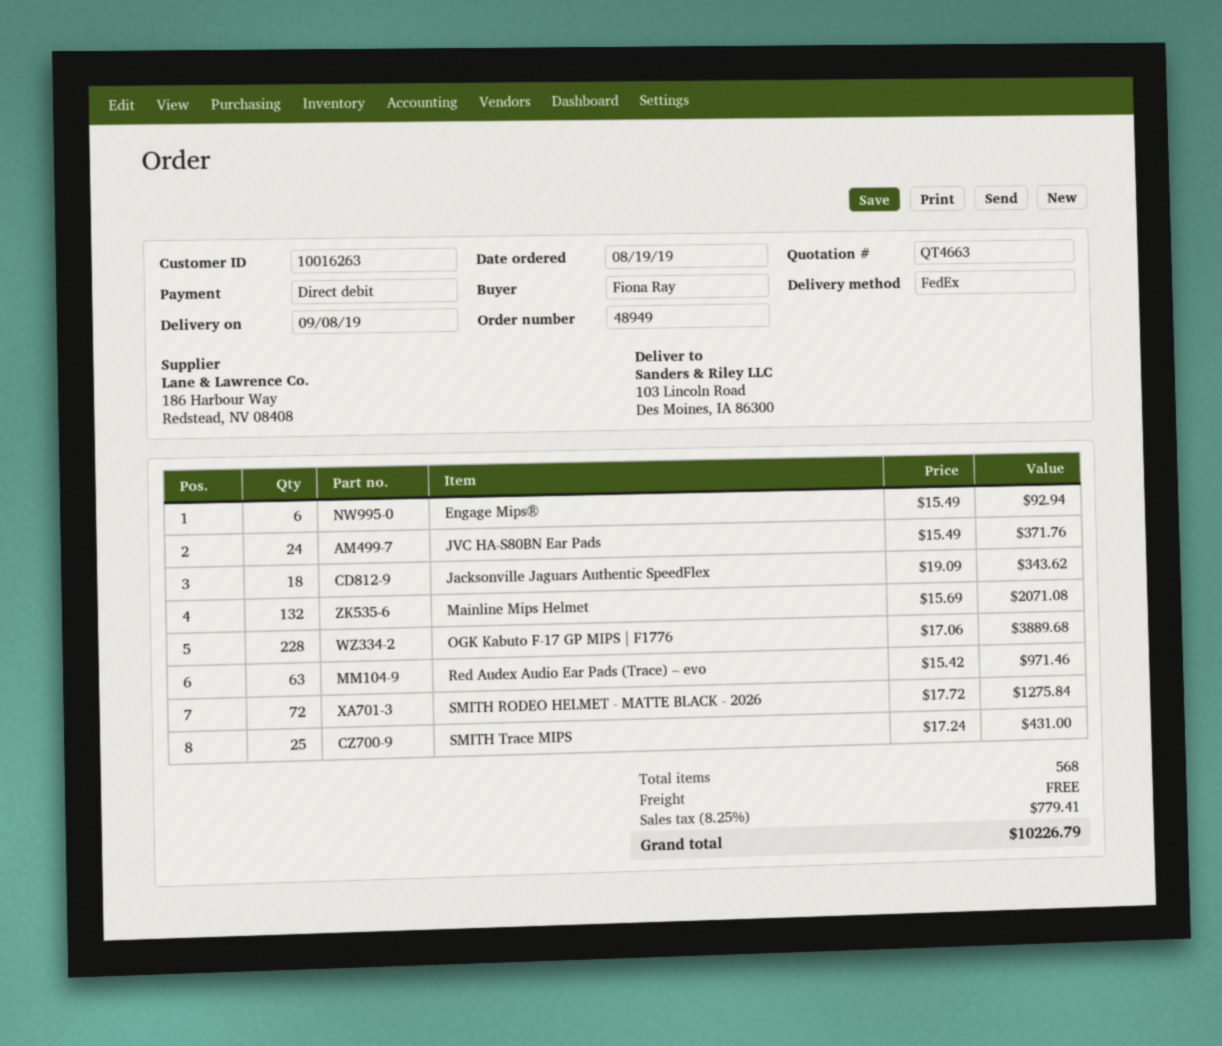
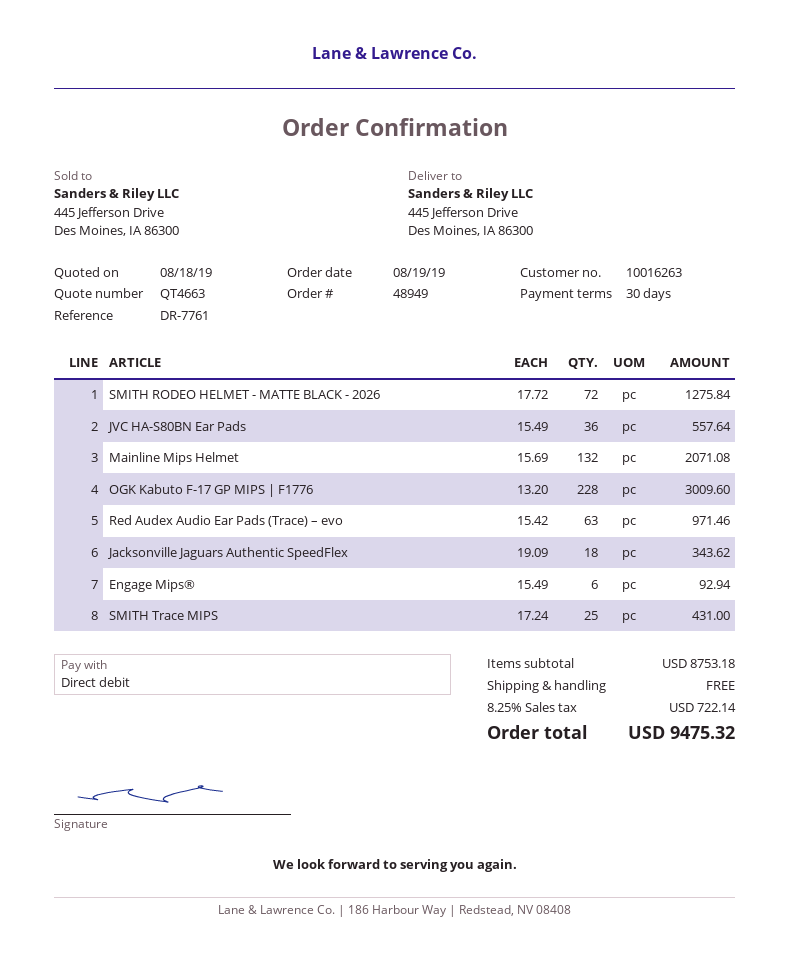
ship to: 103 Lincoln Road, Des Moines, IA 86300 -> 445 Jefferson Drive, Des Moines, IA 86300
JVC HA-S80BN Ear Pads: 24 x 15.49 = 371.76 -> 36 x 15.49 = 557.64
OGK Kabuto F-17 GP MIPS | F1776: 228 x 17.06 = 3889.68 -> 228 x 13.20 = 3009.60
tax: 8.25% = 779.41 -> 8.25% = 722.14
total: 10226.79 -> 9475.32

